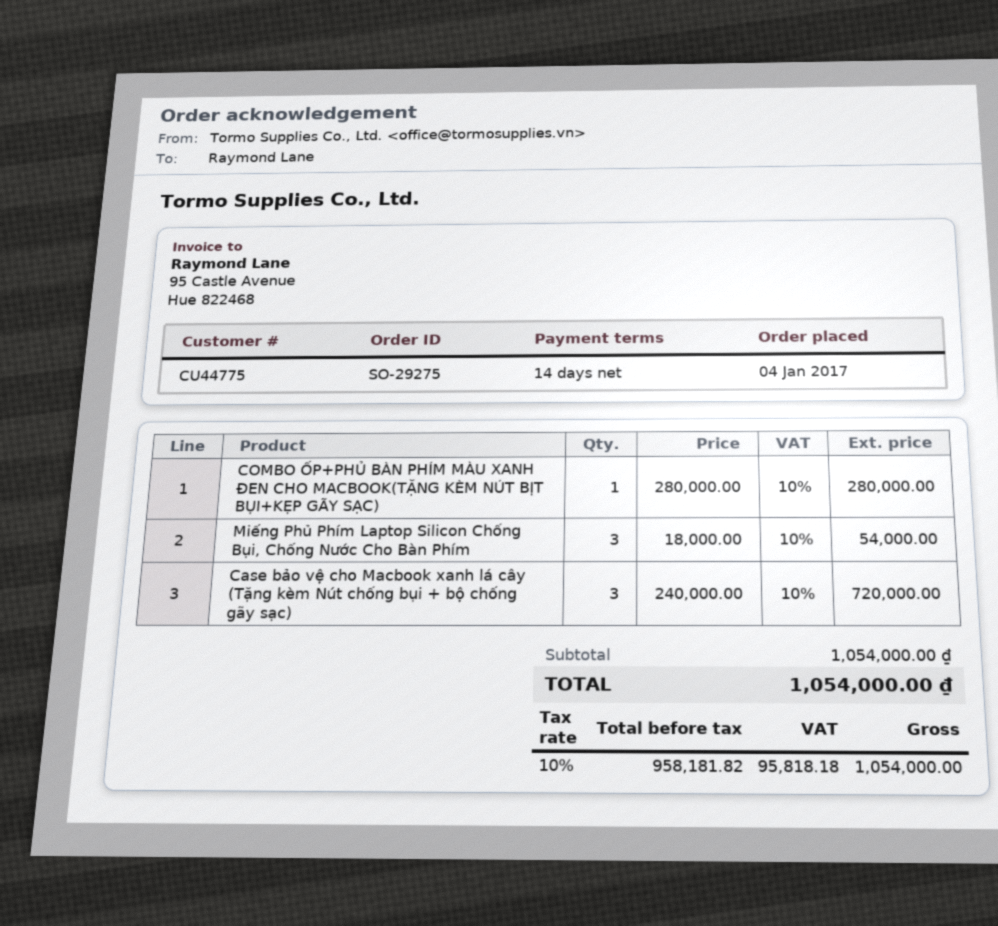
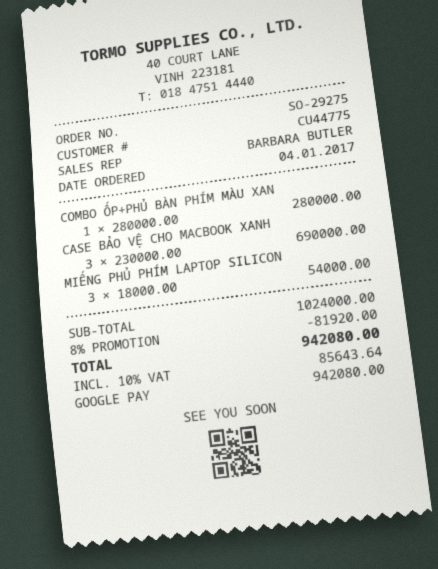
Case bảo vệ cho Macbook xanh lá cây (Tặng kèm Nút chống bụi + bộ chống gãy sạc): 3 x 240000.00 = 720000.00 -> 3 x 230000.00 = 690000.00
subtotal: 1054000.00 -> 1024000.00
discount: none -> 8% = 81920.00
tax: 10% = 95818.18 -> 10% = 85643.64
total: 1054000.00 -> 942080.00

